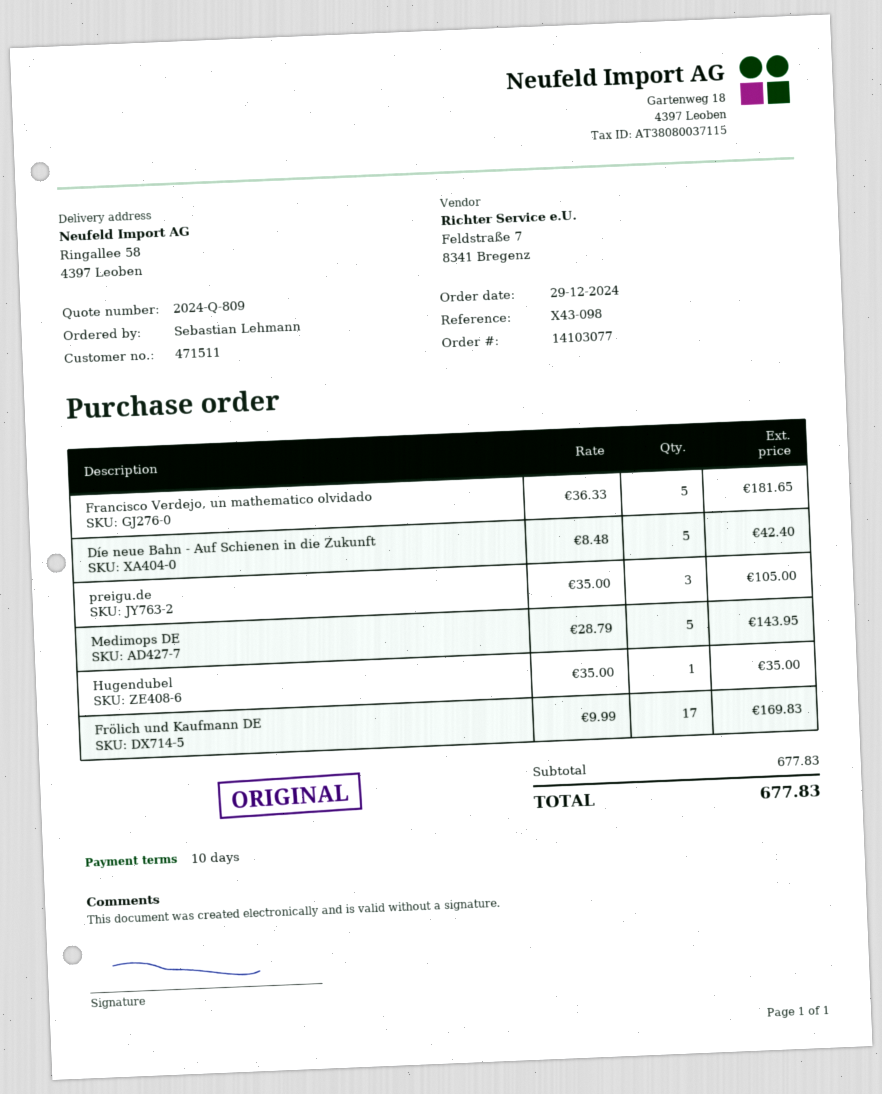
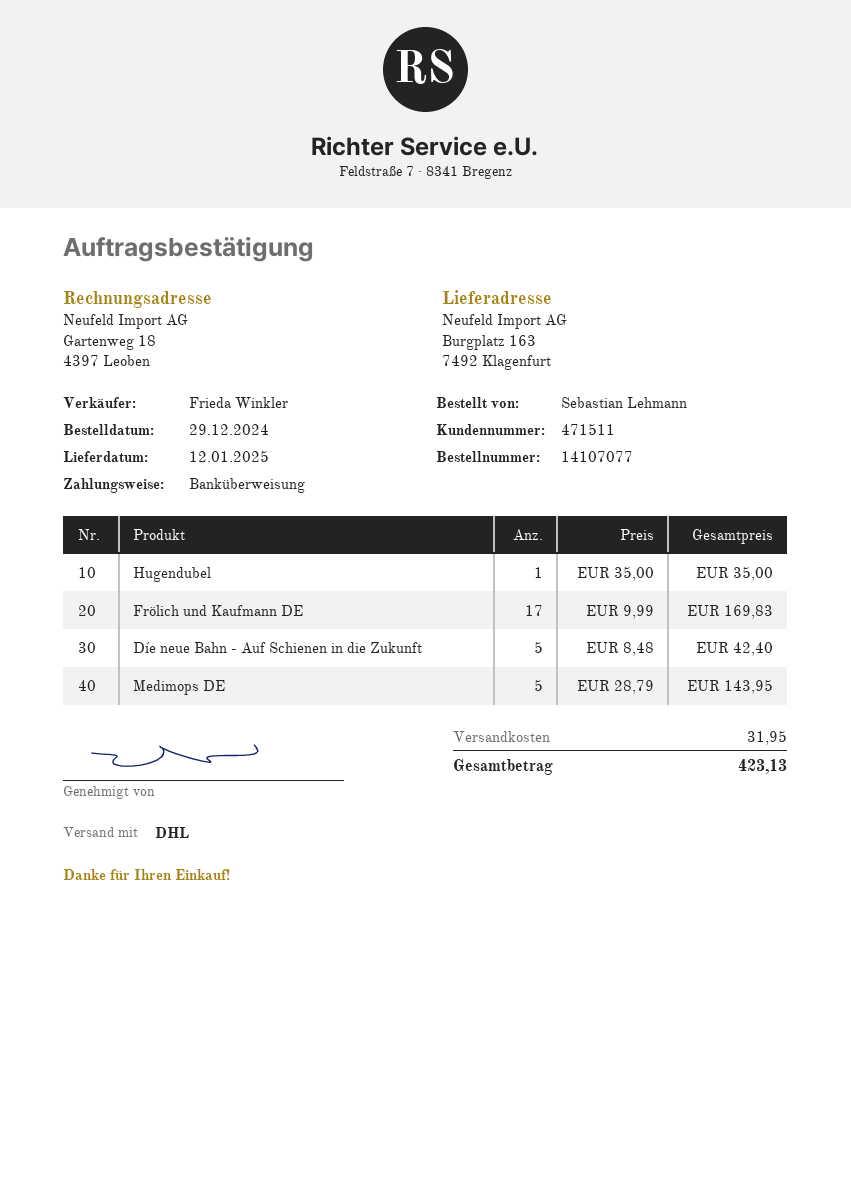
order number: 14103077 -> 14107077
ship to: Ringallee 58, 4397 Leoben -> Burgplatz 163, 7492 Klagenfurt
Francisco Verdejo, un mathematico olvidado: 5 x 36.33 = 181.65 -> none
preigu.de: 3 x 35.00 = 105.00 -> none
shipping: none -> 31.95
total: 677.83 -> 423.13

